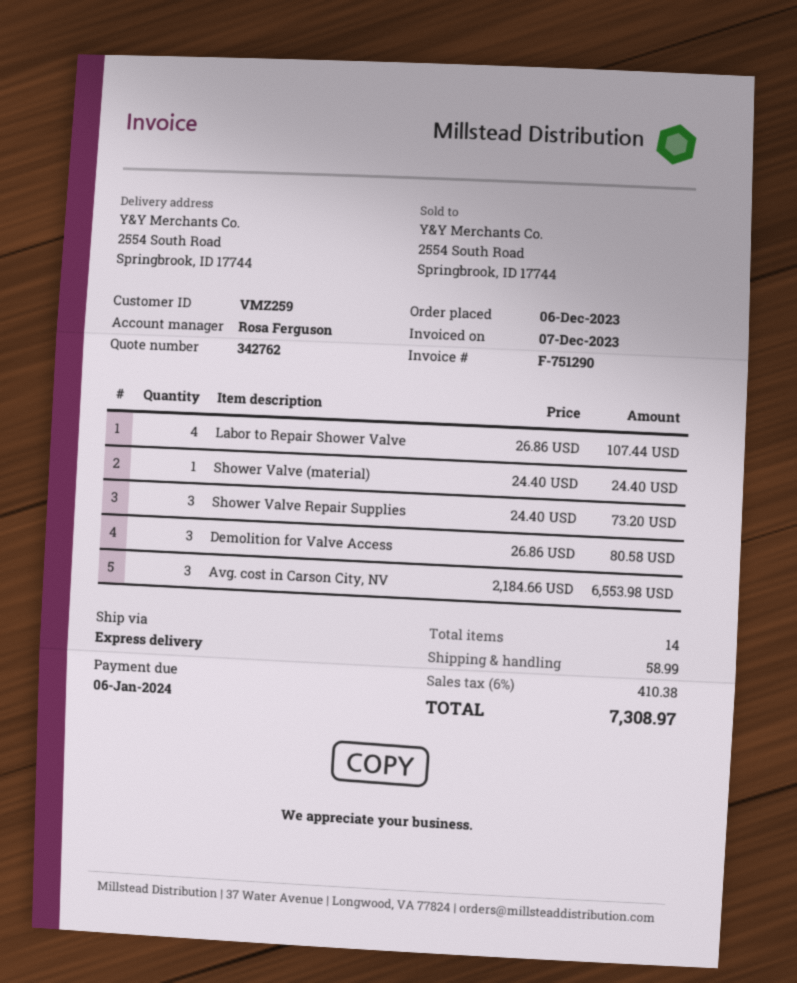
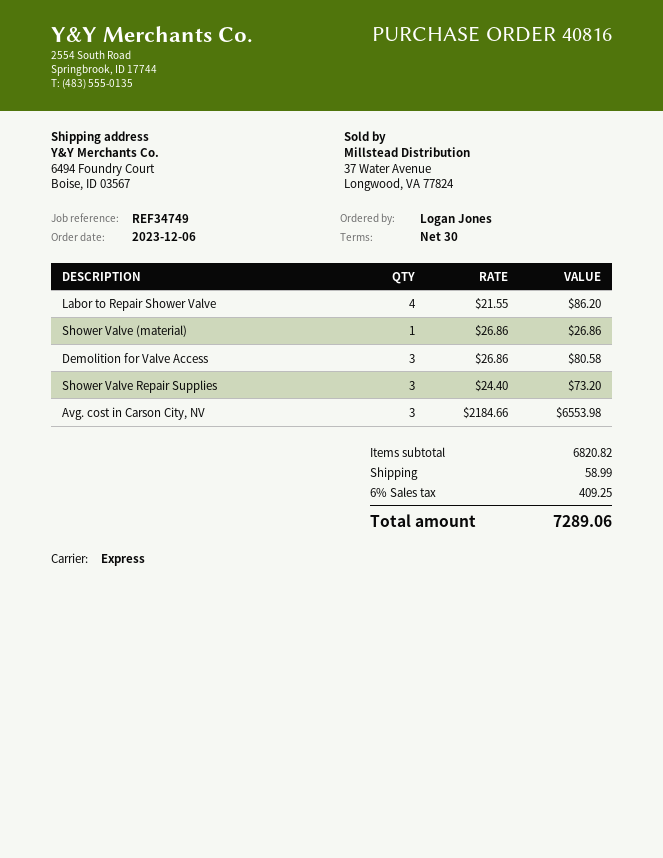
ship to: 2554 South Road, Springbrook, ID 17744 -> 6494 Foundry Court, Boise, ID 03567
Labor to Repair Shower Valve: 4 x 26.86 = 107.44 -> 4 x 21.55 = 86.20
Shower Valve (material): 1 x 24.40 = 24.40 -> 1 x 26.86 = 26.86
tax: 6% = 410.38 -> 6% = 409.25
total: 7308.97 -> 7289.06

